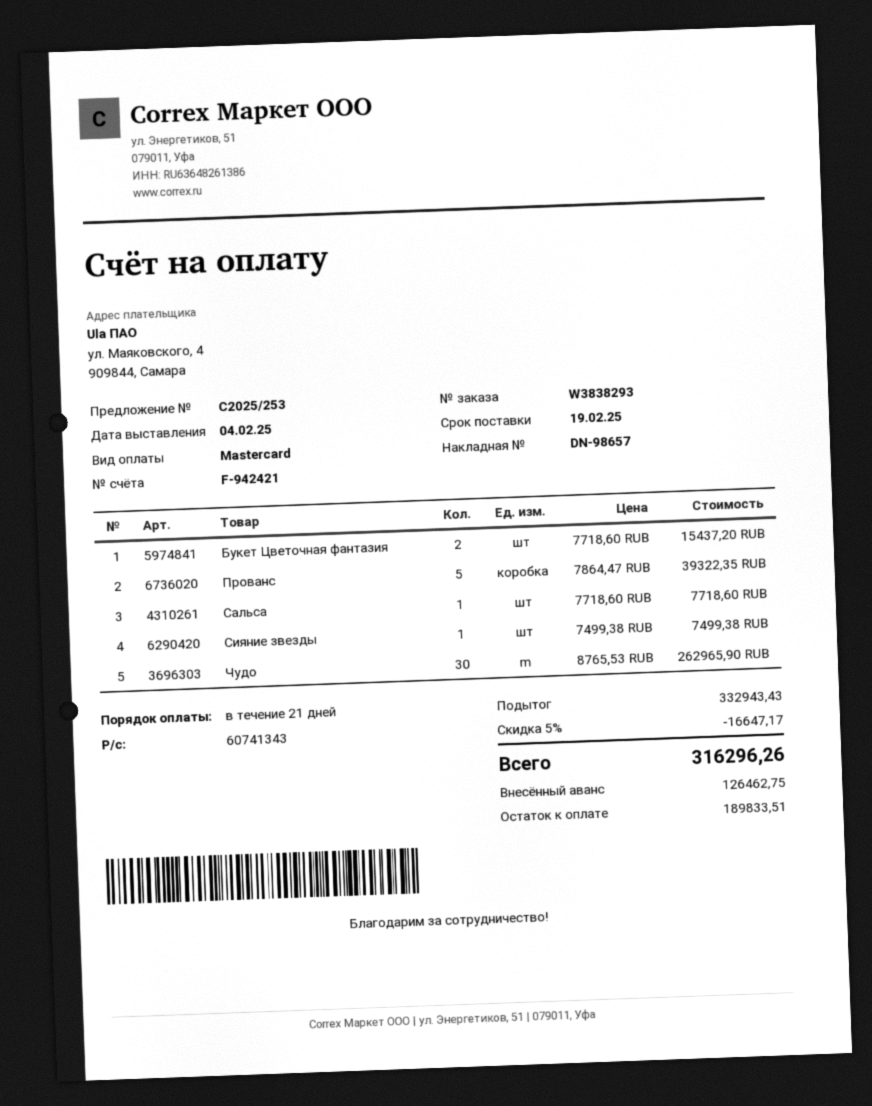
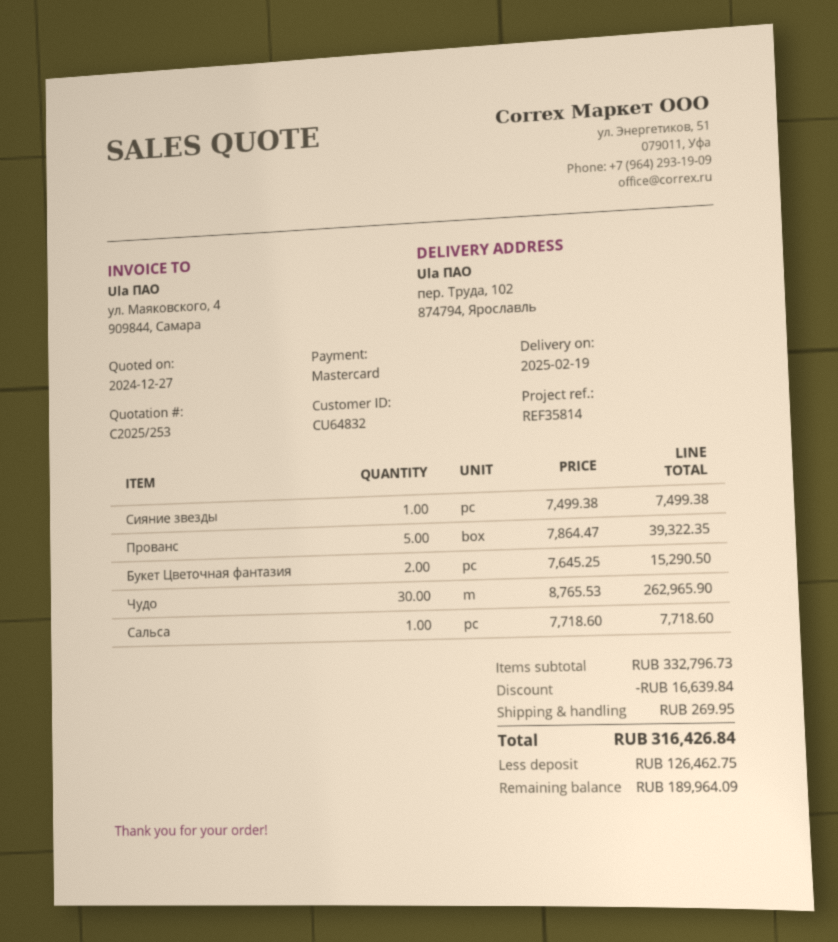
Букет Цветочная фантазия: 2 x 7718.60 = 15437.20 -> 2 x 7645.25 = 15290.50
subtotal: 332943.43 -> 332796.73
discount: 16647.17 -> 16639.84
shipping: none -> 269.95
total: 316296.26 -> 316426.84
balance: 189833.51 -> 189964.09

